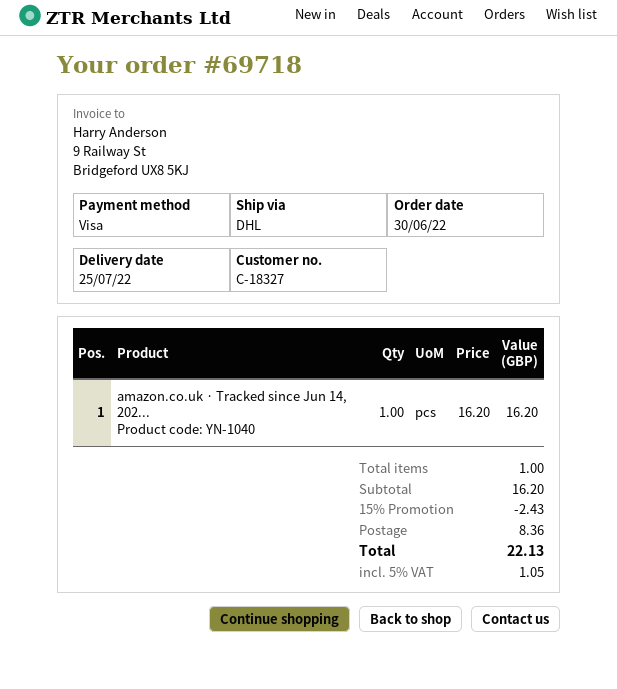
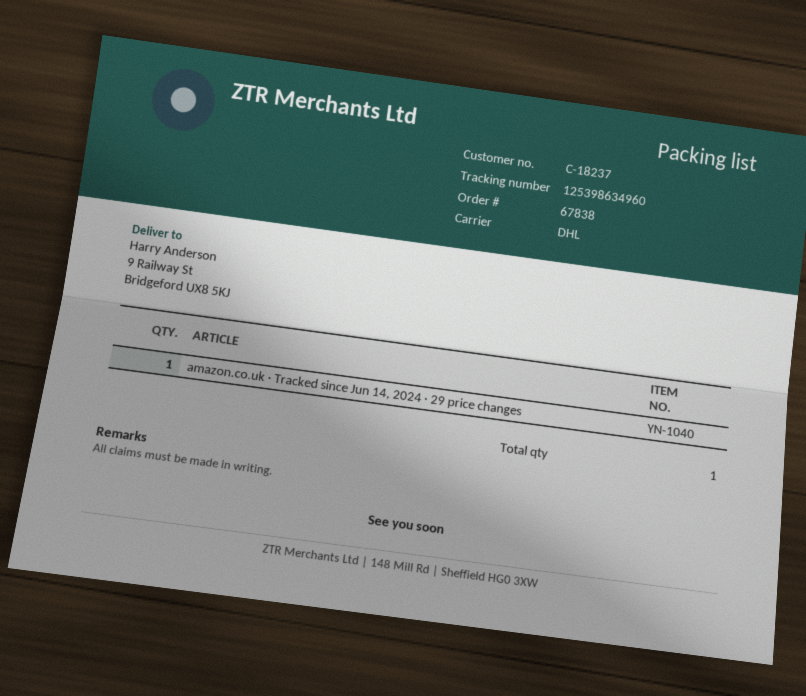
order number: 69718 -> 67838
customer number: C-18327 -> C-18237

